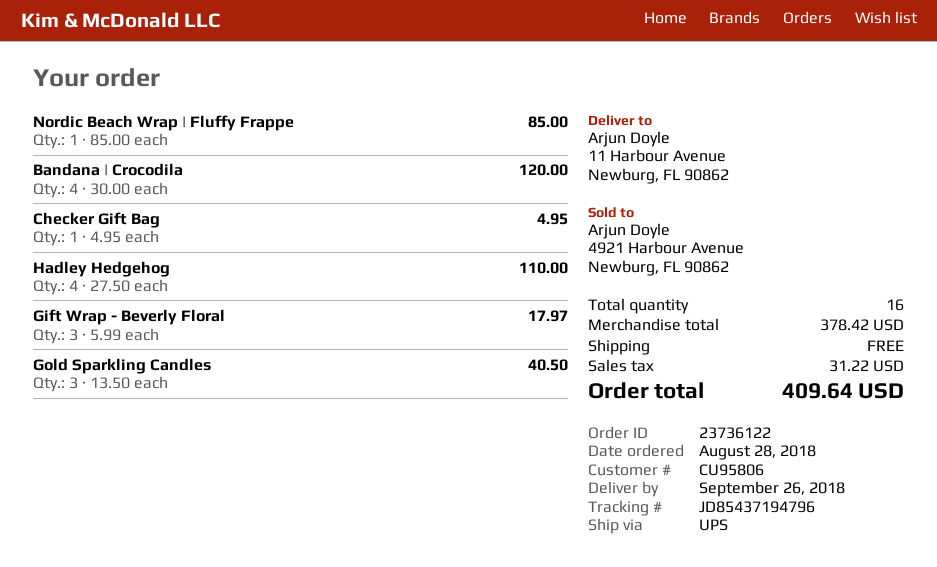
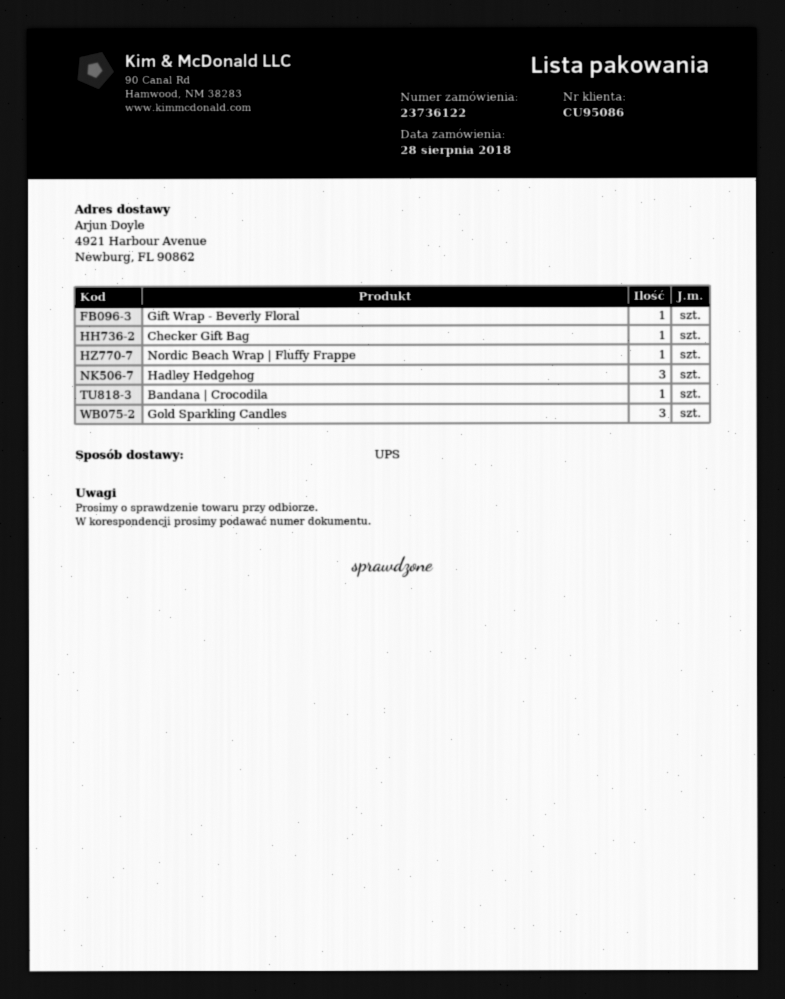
customer number: CU95806 -> CU95086
ship to: 11 Harbour Avenue, Newburg, FL 90862 -> 4921 Harbour Avenue, Newburg, FL 90862
Bandana | Crocodila: 4 -> 1
Hadley Hedgehog: 4 -> 3
Gift Wrap - Beverly Floral: 3 -> 1

